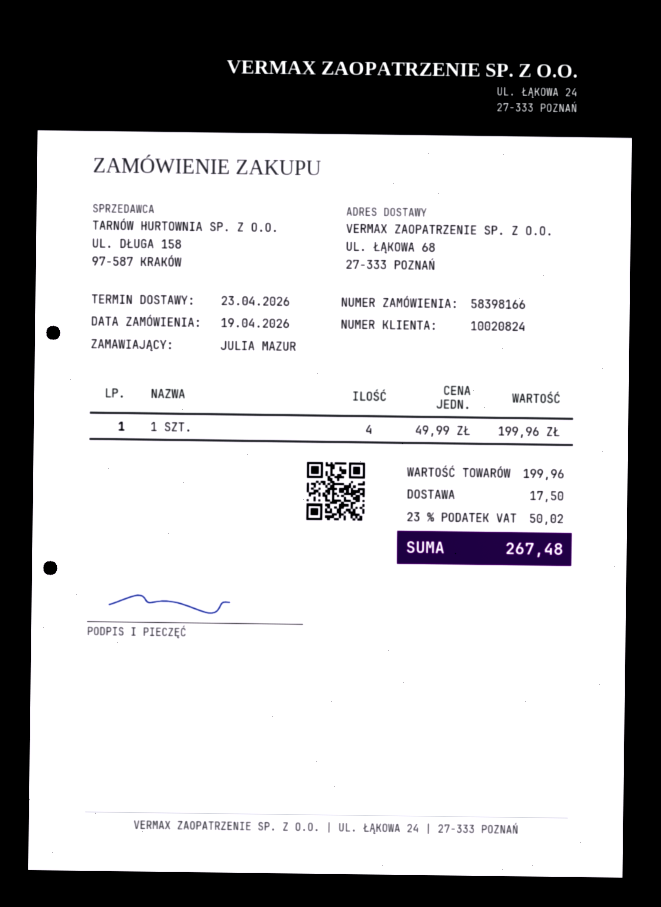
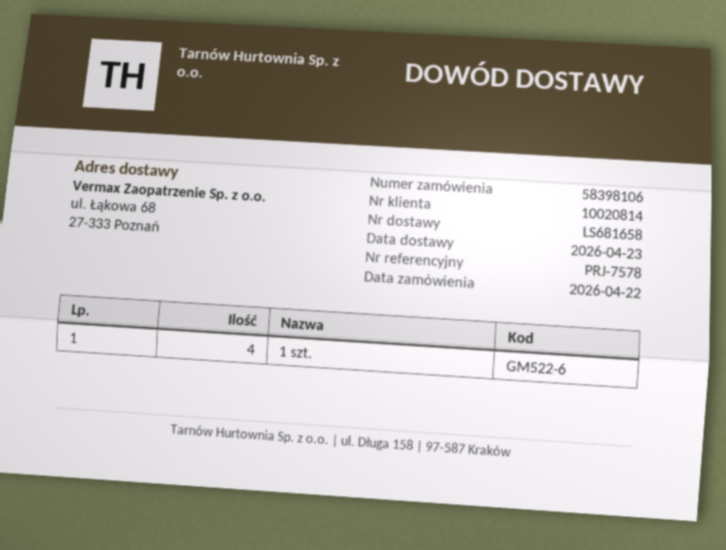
order number: 58398166 -> 58398106
order date: 2026-04-19 -> 2026-04-22
customer number: 10020824 -> 10020814

